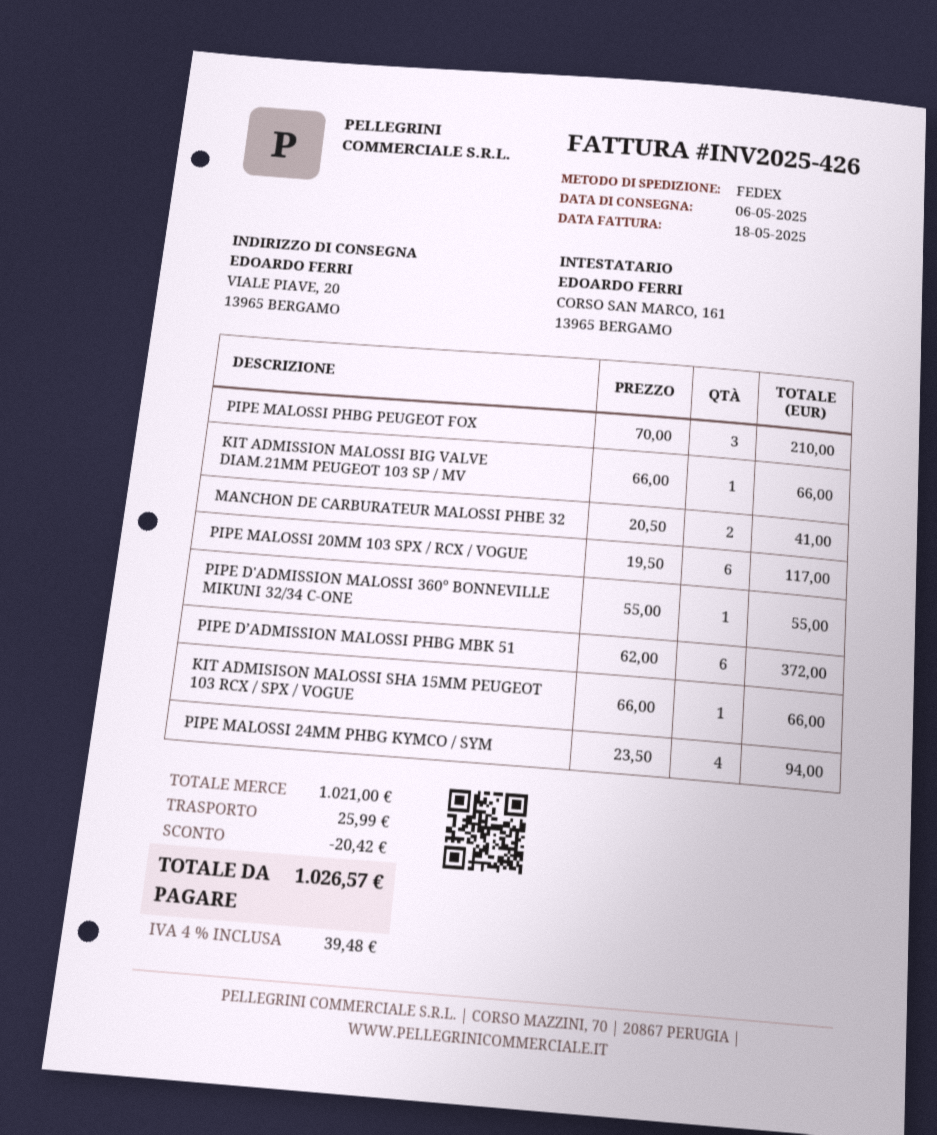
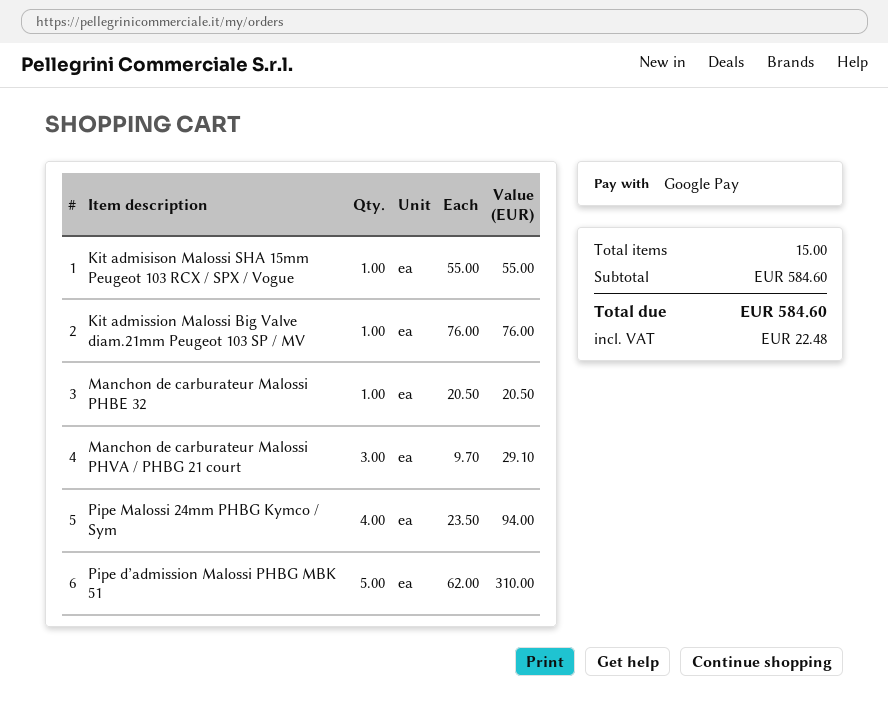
PIPE MALOSSI PHBG PEUGEOT FOX: 3 x 70.00 = 210.00 -> none
KIT ADMISSION MALOSSI BIG VALVE DIAM.21MM PEUGEOT 103 SP / MV: 1 x 66.00 = 66.00 -> 1 x 76.00 = 76.00
MANCHON DE CARBURATEUR MALOSSI PHBE 32: 2 x 20.50 = 41.00 -> 1 x 20.50 = 20.50
PIPE MALOSSI 20MM 103 SPX / RCX / VOGUE: 6 x 19.50 = 117.00 -> none
PIPE D'ADMISSION MALOSSI 360° BONNEVILLE MIKUNI 32/34 C-ONE: 1 x 55.00 = 55.00 -> none
PIPE D’ADMISSION MALOSSI PHBG MBK 51: 6 x 62.00 = 372.00 -> 5 x 62.00 = 310.00
KIT ADMISISON MALOSSI SHA 15MM PEUGEOT 103 RCX / SPX / VOGUE: 1 x 66.00 = 66.00 -> 1 x 55.00 = 55.00
Manchon de carburateur Malossi PHVA / PHBG 21 court: none -> 3 x 9.70 = 29.10
subtotal: 1021.00 -> 584.60
discount: 20.42 -> none
shipping: 25.99 -> none
tax: 39.48 -> 22.48
total: 1026.57 -> 584.60

